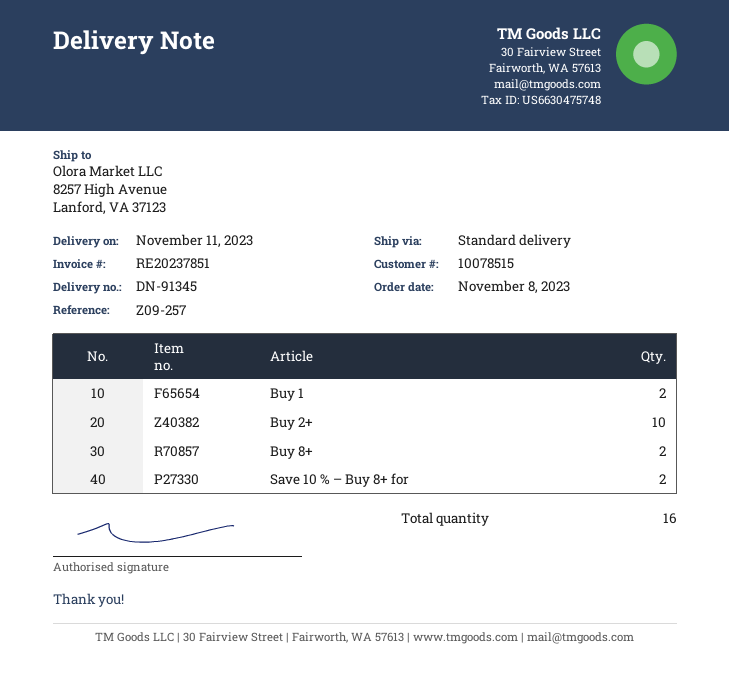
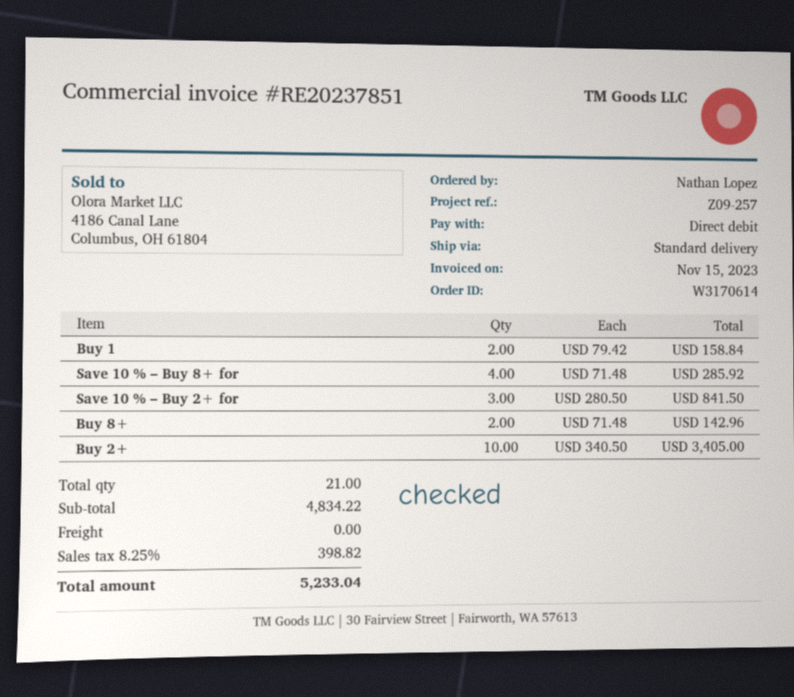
Save 10 % – Buy 8+ for: 2 -> 4
Save 10 % – Buy 2+ for: none -> 3
total quantity: 16 -> 21

